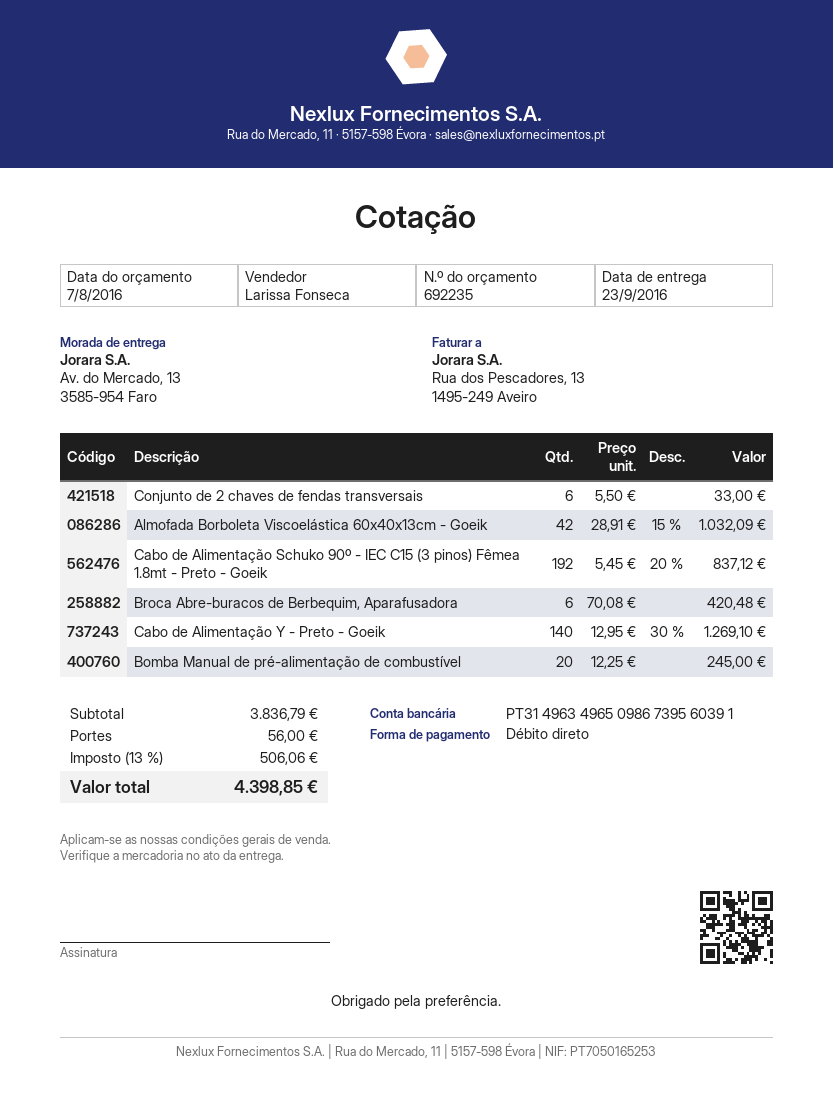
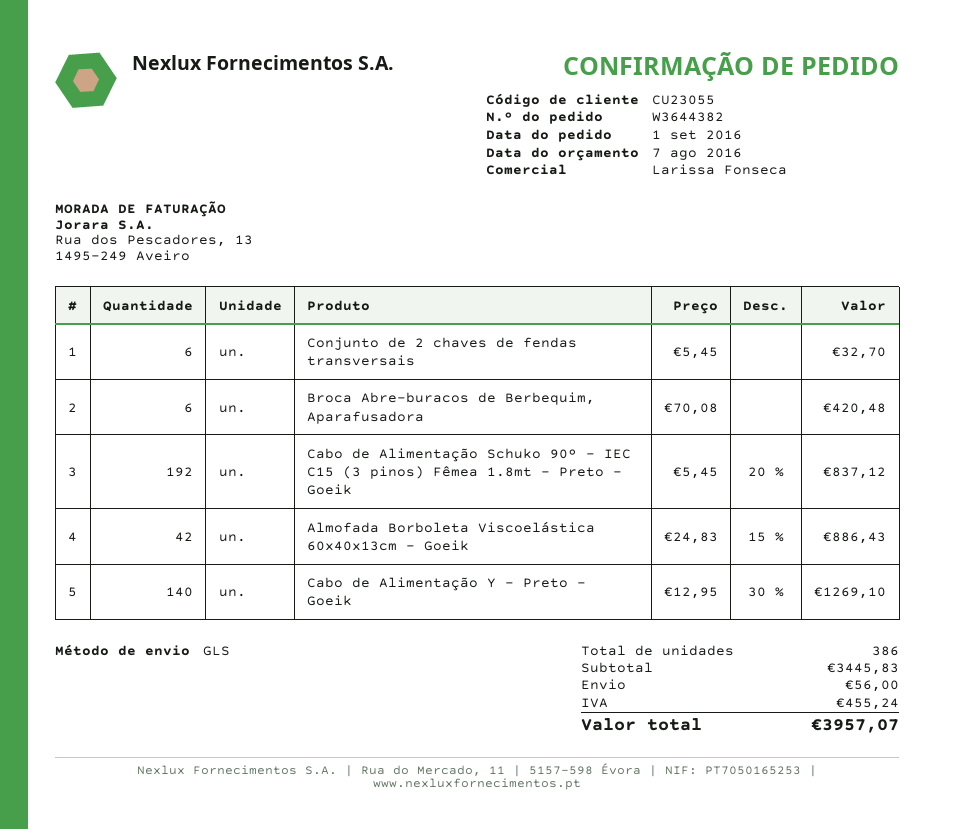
Conjunto de 2 chaves de fendas transversais: 6 x 5.50 = 33.00 -> 6 x 5.45 = 32.70
Almofada Borboleta Viscoelástica 60x40x13cm - Goeik: 42 x 28.91 - 15% = 1032.09 -> 42 x 24.83 - 15% = 886.43
Bomba Manual de pré-alimentação de combustível: 20 x 12.25 = 245.00 -> none
subtotal: 3836.79 -> 3445.83
tax: 506.06 -> 455.24
total: 4398.85 -> 3957.07

